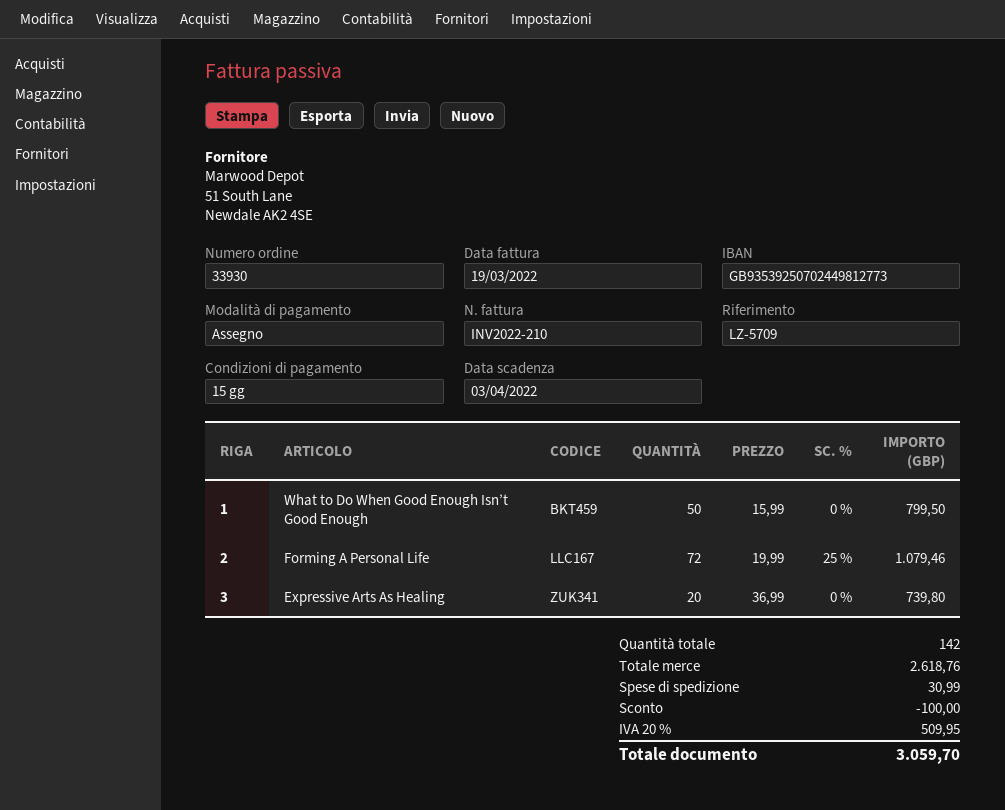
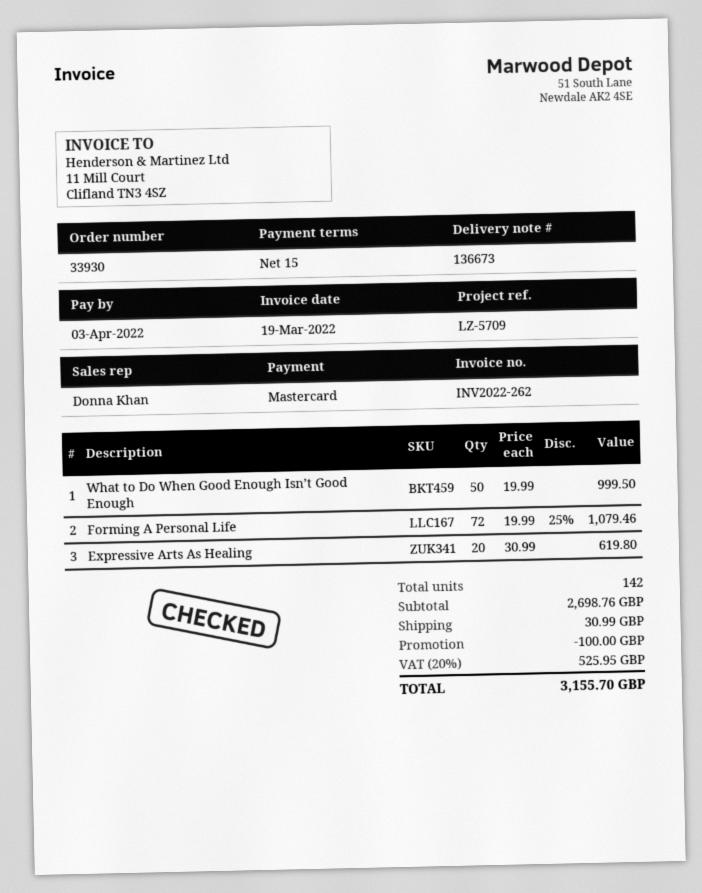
invoice number: INV2022-210 -> INV2022-262
payment method: cheque -> Mastercard
What to Do When Good Enough Isn’t Good Enough: 50 x 15.99 = 799.50 -> 50 x 19.99 = 999.50
Expressive Arts As Healing: 20 x 36.99 = 739.80 -> 20 x 30.99 = 619.80
subtotal: 2618.76 -> 2698.76
tax: 20% = 509.95 -> 20% = 525.95
total: 3059.70 -> 3155.70

